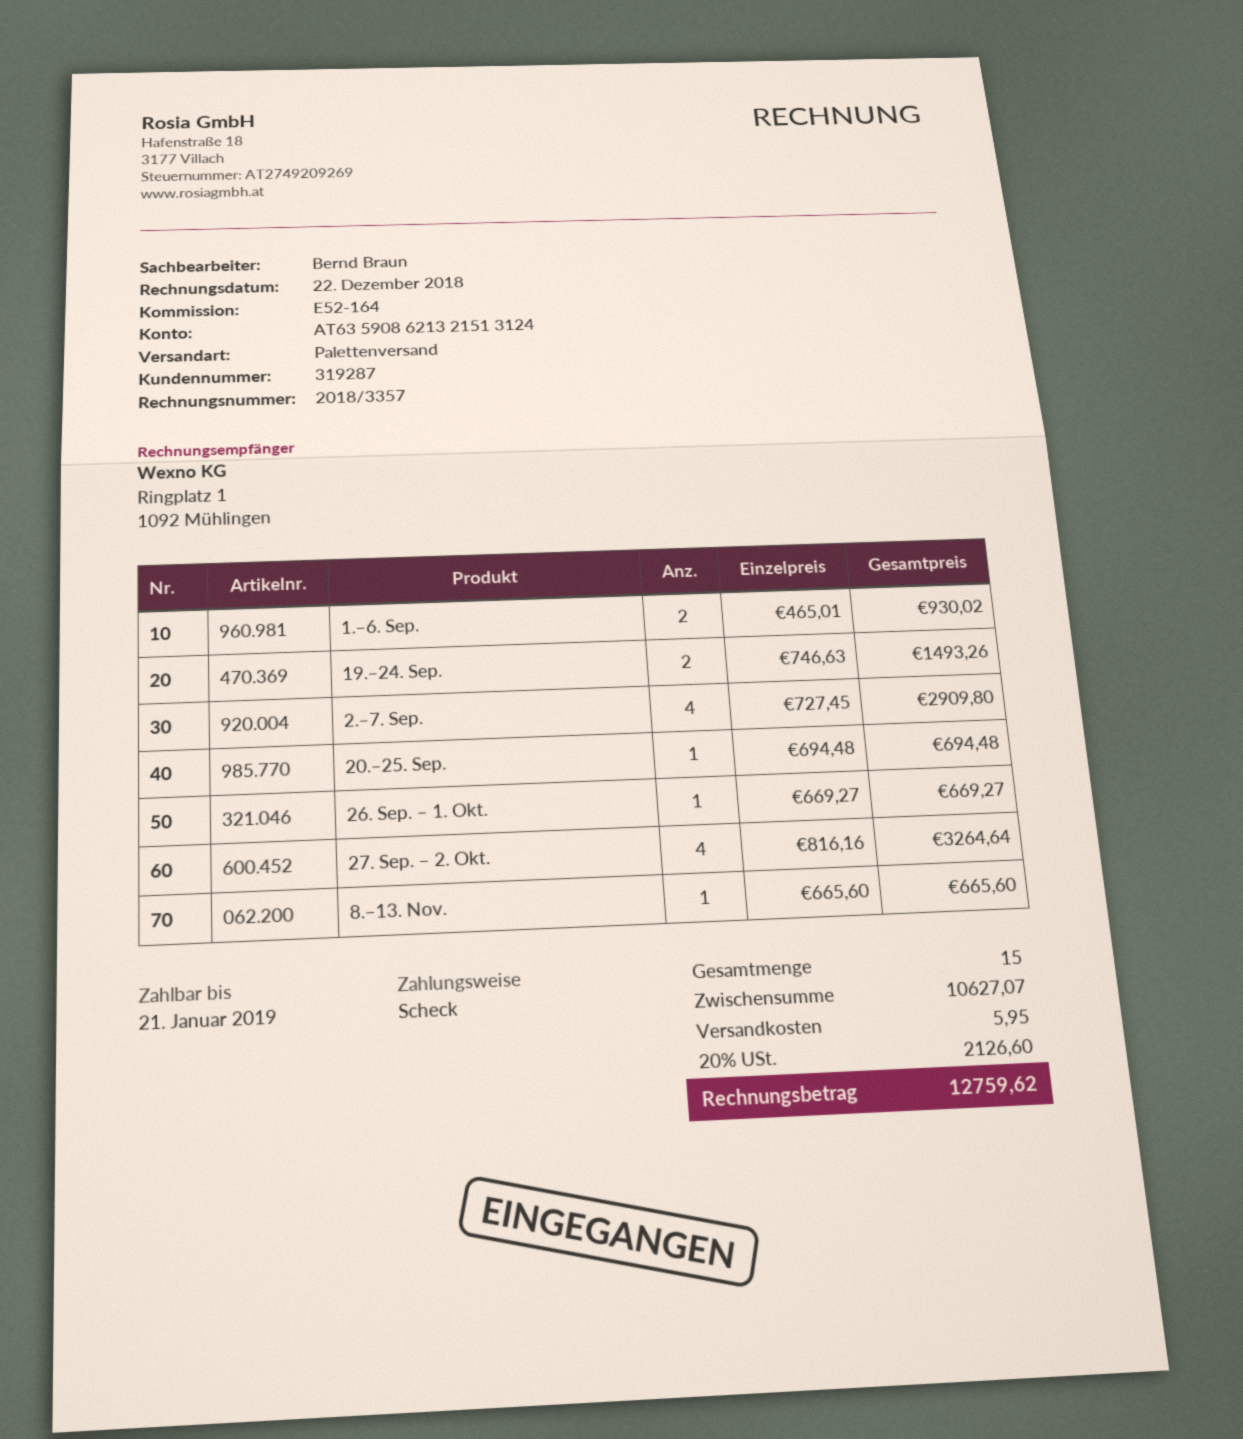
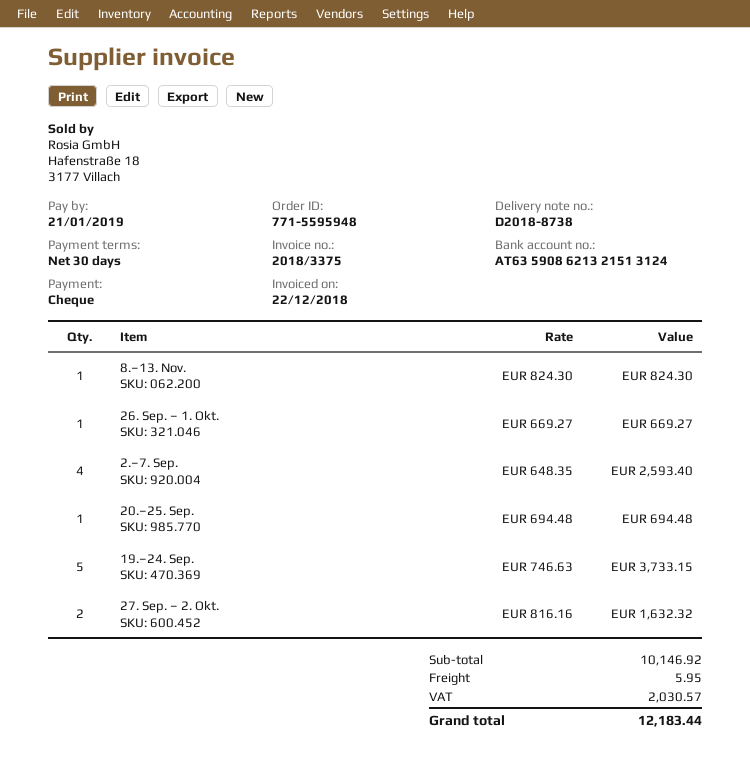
invoice number: 2018/3357 -> 2018/3375
1.–6. Sep.: 2 x 465.01 = 930.02 -> none
19.–24. Sep.: 2 x 746.63 = 1493.26 -> 5 x 746.63 = 3733.15
2.–7. Sep.: 4 x 727.45 = 2909.80 -> 4 x 648.35 = 2593.40
27. Sep. – 2. Okt.: 4 x 816.16 = 3264.64 -> 2 x 816.16 = 1632.32
8.–13. Nov.: 1 x 665.60 = 665.60 -> 1 x 824.30 = 824.30
subtotal: 10627.07 -> 10146.92
tax: 2126.60 -> 2030.57
total: 12759.62 -> 12183.44

